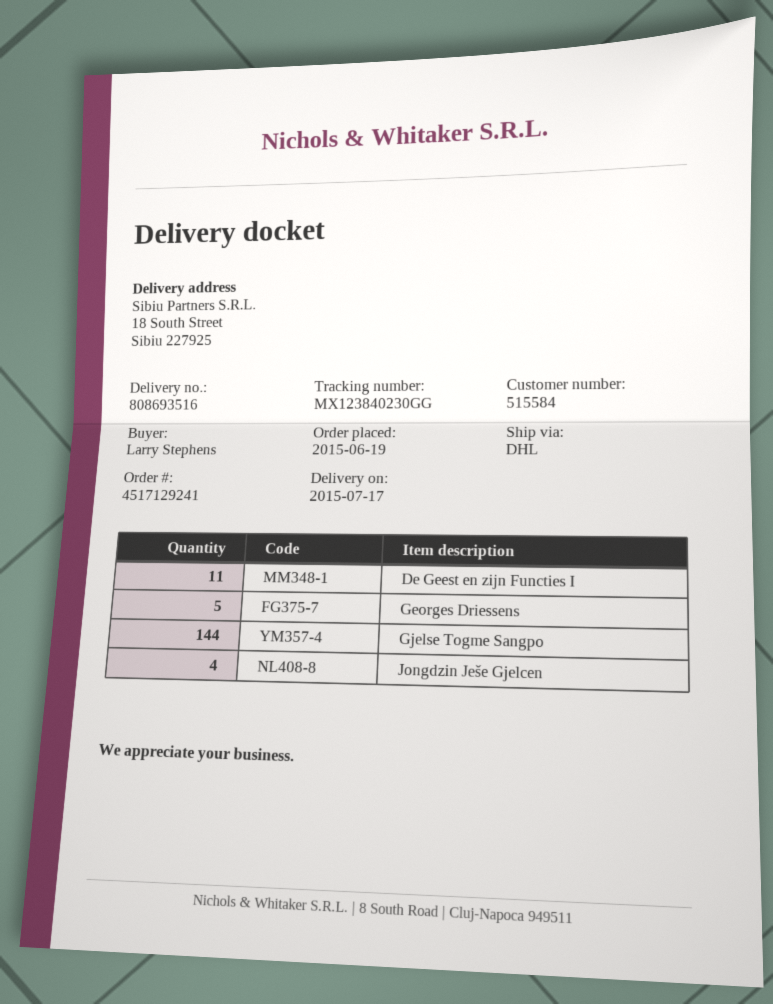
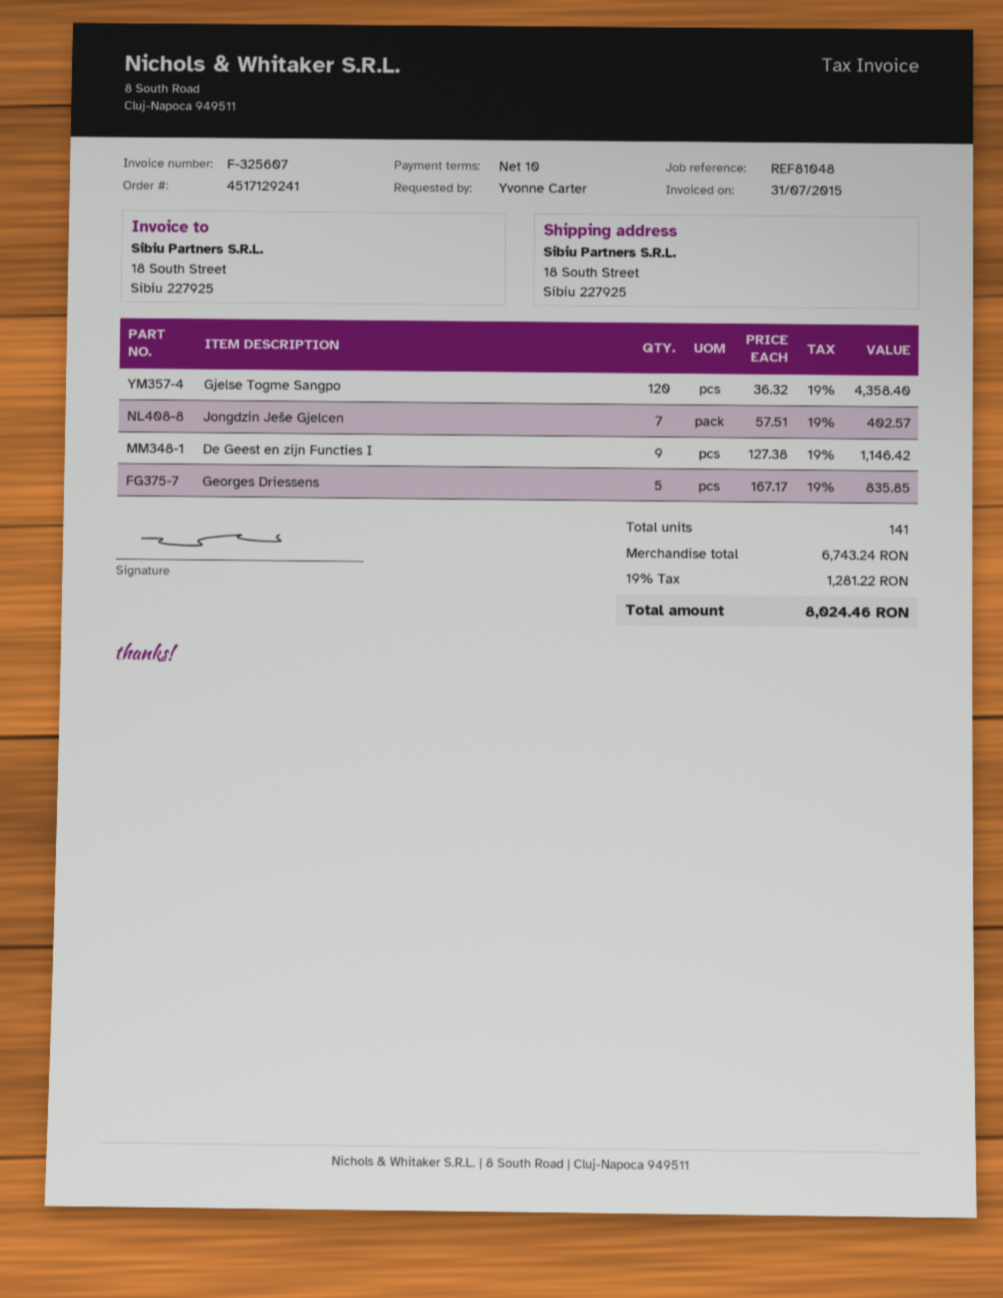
ordered by: Larry Stephens -> Yvonne Carter
De Geest en zijn Functies I: 11 -> 9
Gjelse Togme Sangpo: 144 -> 120
Jongdzin Ješe Gjelcen: 4 -> 7

